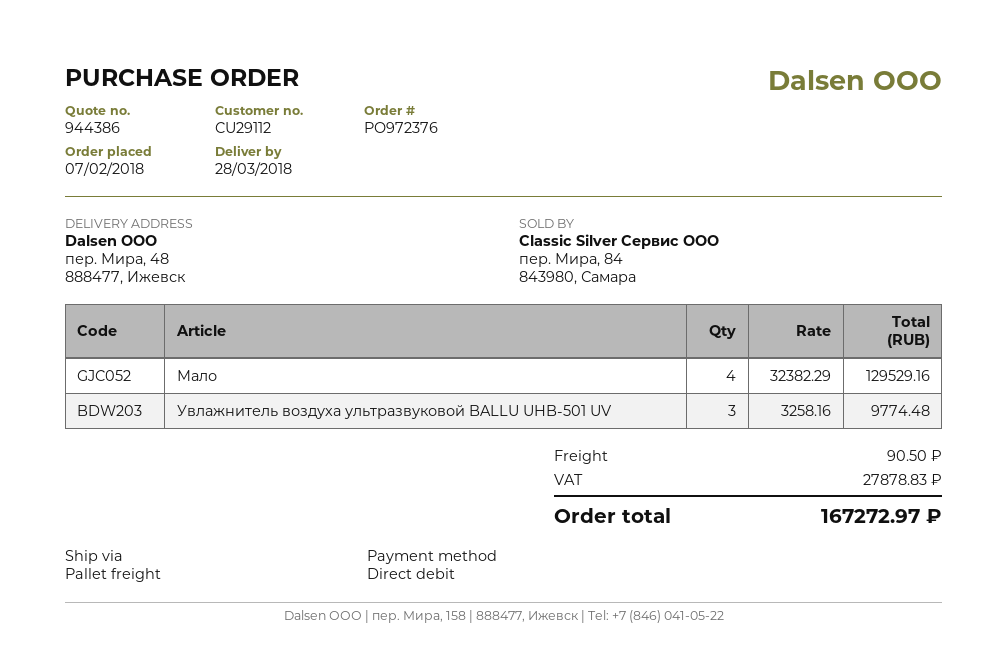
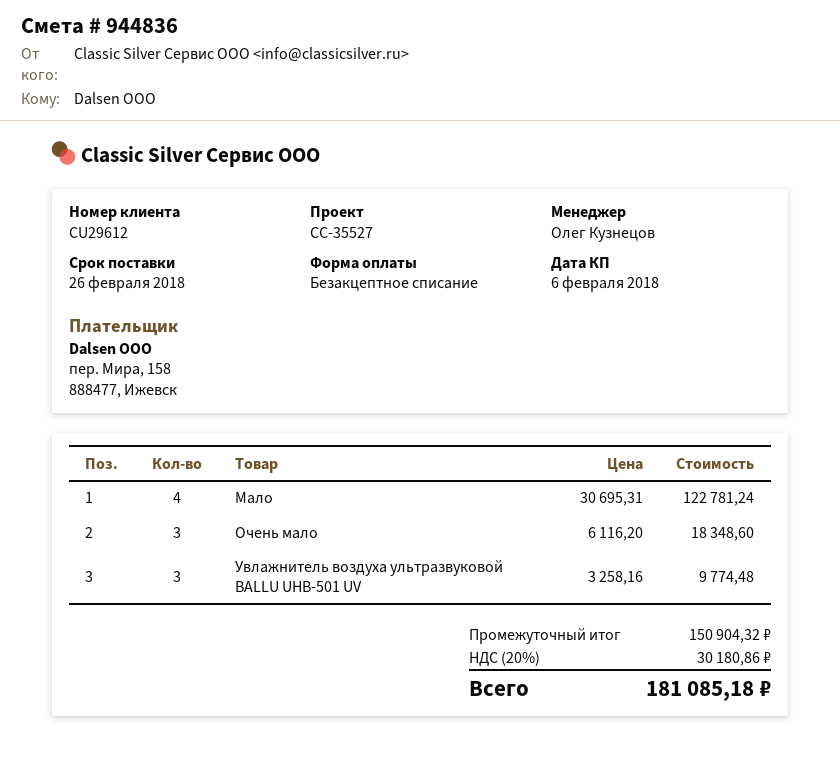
quote number: 944386 -> 944836
delivery date: 2018-03-28 -> 2018-02-26
customer number: CU29112 -> CU29612
Мало: 4 x 32382.29 = 129529.16 -> 4 x 30695.31 = 122781.24
Очень мало: none -> 3 x 6116.20 = 18348.60
shipping: 90.50 -> none
tax: 27878.83 -> 30180.86
total: 167272.97 -> 181085.18

